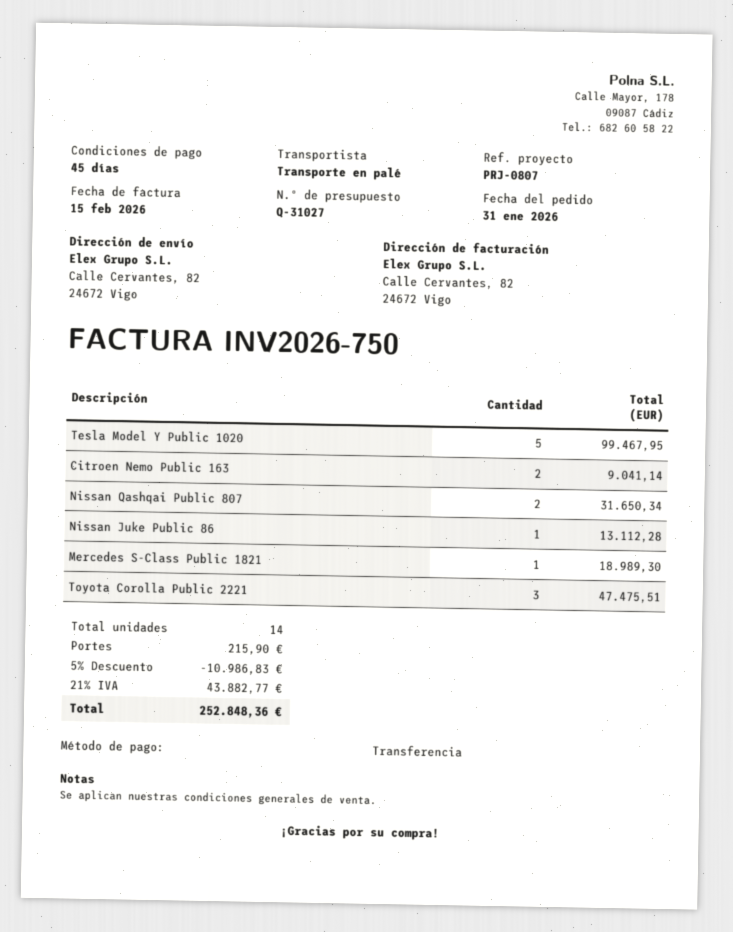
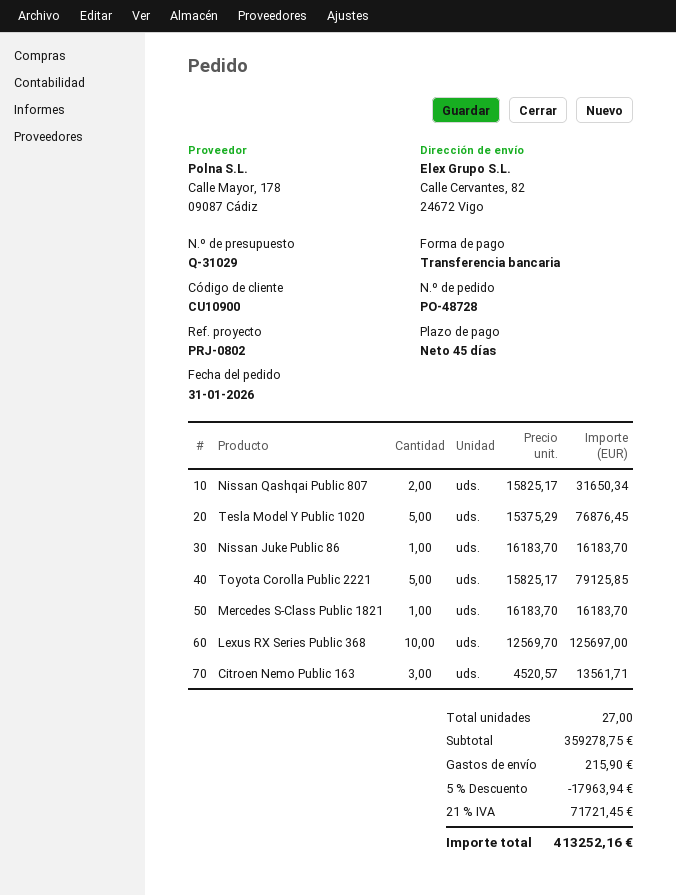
quote number: Q-31027 -> Q-31029
reference: PRJ-0807 -> PRJ-0802
Tesla Model Y Public 1020: 5 for 99467.95 -> 5 for 76876.45
Citroen Nemo Public 163: 2 for 9041.14 -> 3 for 13561.71
Nissan Juke Public 86: 1 for 13112.28 -> 1 for 16183.70
Mercedes S-Class Public 1821: 1 for 18989.30 -> 1 for 16183.70
Toyota Corolla Public 2221: 3 for 47475.51 -> 5 for 79125.85
Lexus RX Series Public 368: none -> 10 for 125697.00
total quantity: 14 -> 27
discount: 5% = 10986.83 -> 5% = 17963.94
tax: 21% = 43882.77 -> 21% = 71721.45
total: 252848.36 -> 413252.16

